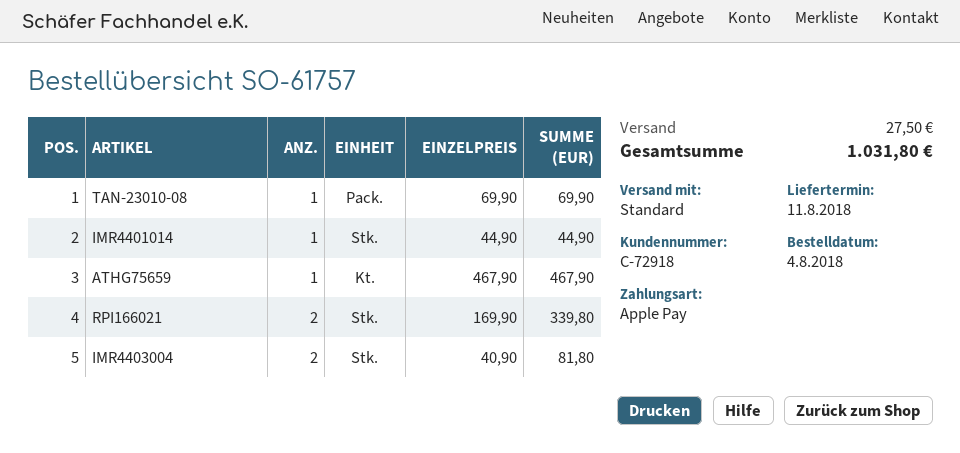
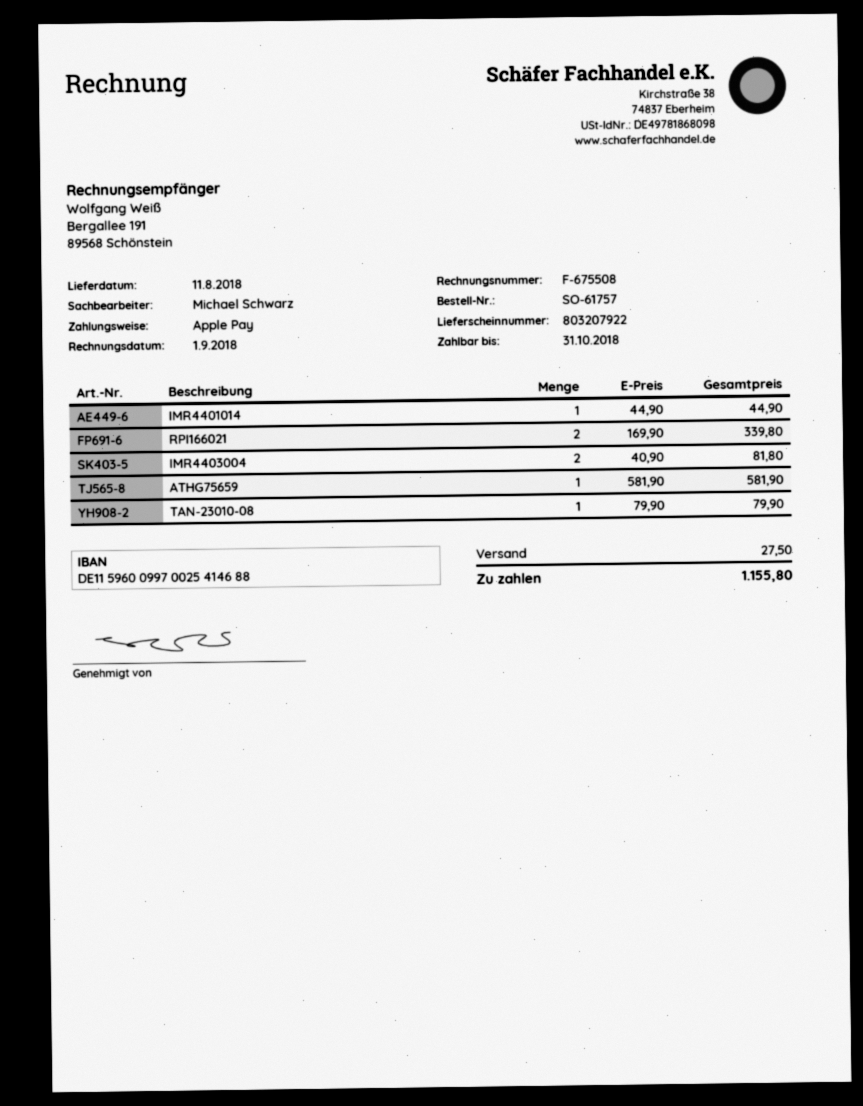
TAN-23010-08: 1 x 69.90 = 69.90 -> 1 x 79.90 = 79.90
ATHG75659: 1 x 467.90 = 467.90 -> 1 x 581.90 = 581.90
total: 1031.80 -> 1155.80

